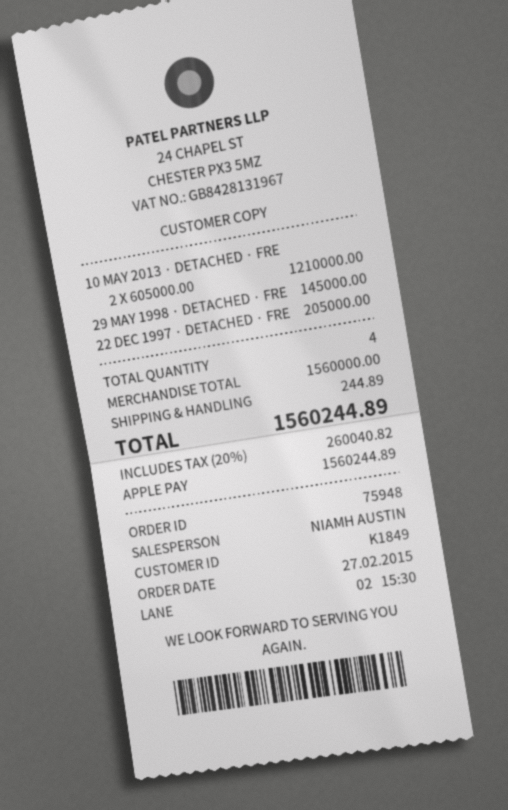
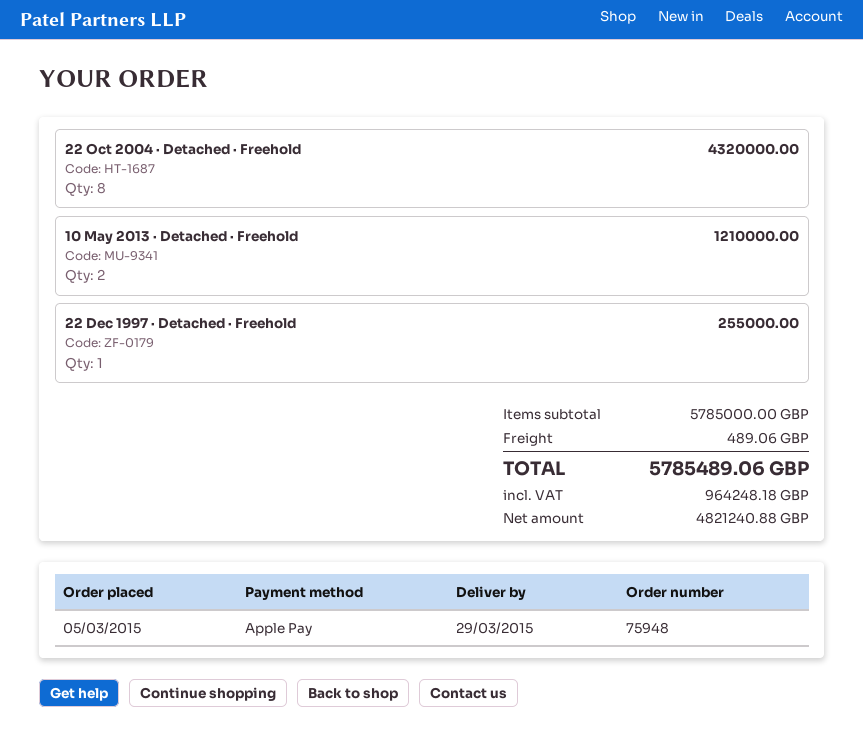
order date: 2015-02-27 -> 2015-03-05
29 MAY 1998 · DETACHED · FRE: 1 for 145000.00 -> none
22 DEC 1997 · DETACHED · FRE: 1 for 205000.00 -> 1 for 255000.00
22 Oct 2004 · Detached · Freehold: none -> 8 for 4320000.00
subtotal: 1560000.00 -> 5785000.00
shipping: 244.89 -> 489.06
tax: 260040.82 -> 964248.18
total: 1560244.89 -> 5785489.06

